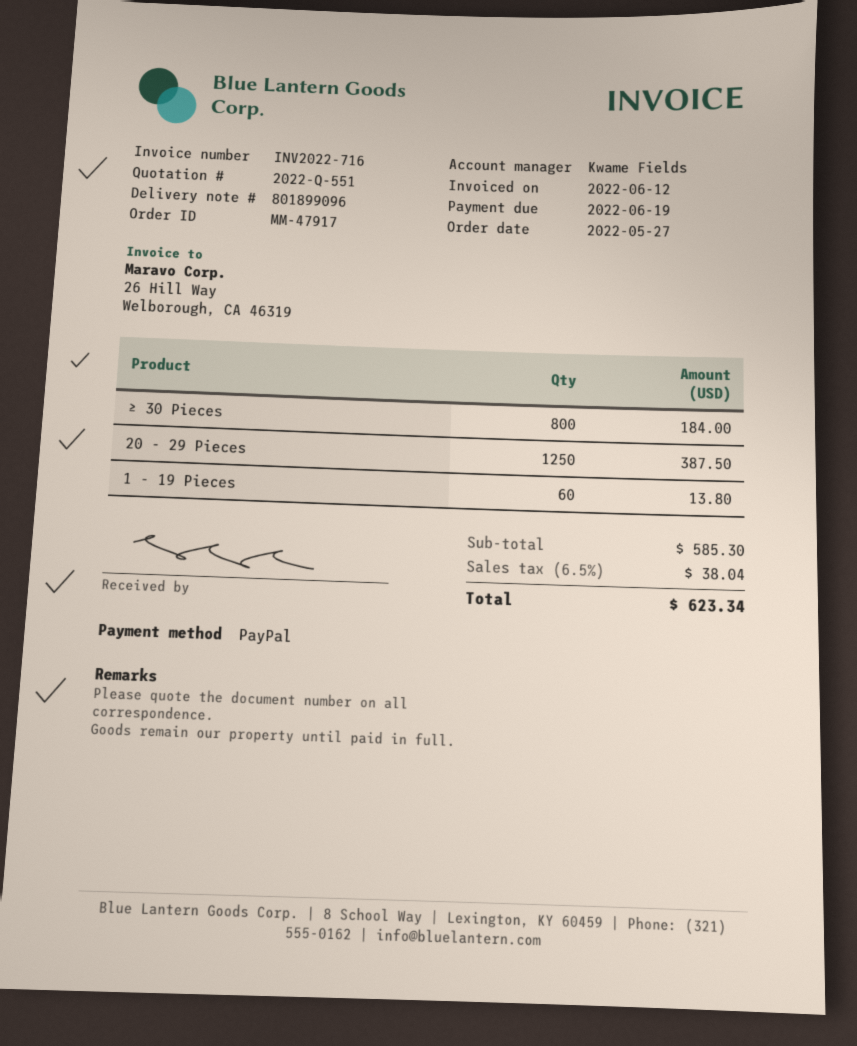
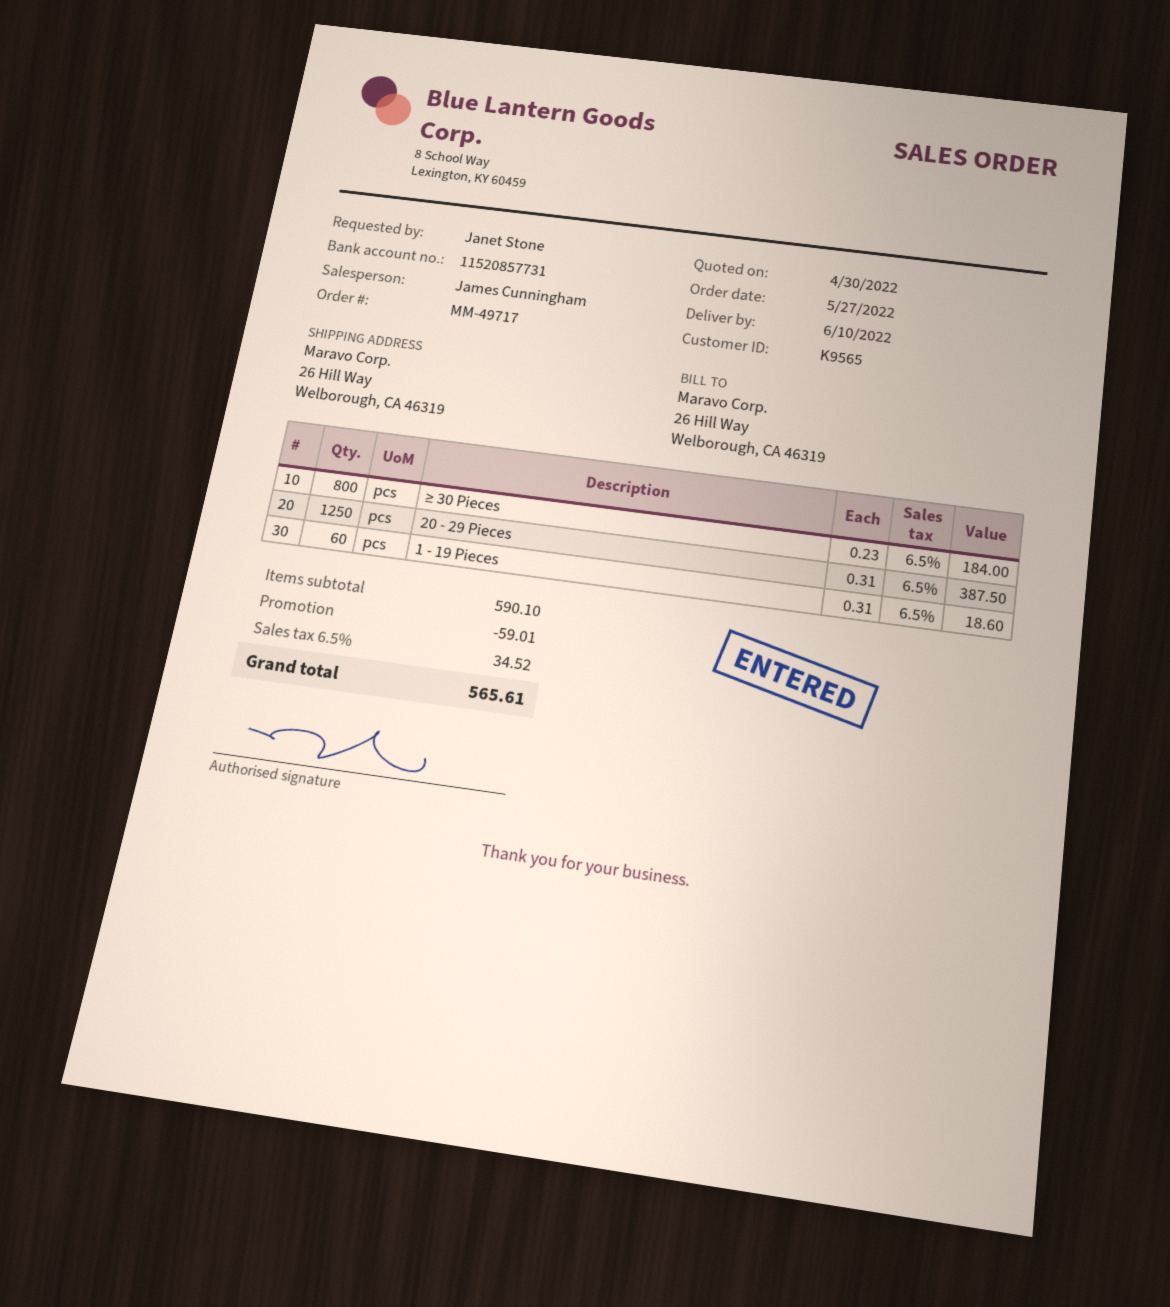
order number: MM-47917 -> MM-49717
sales rep: Kwame Fields -> James Cunningham
1 - 19 Pieces: 60 for 13.80 -> 60 for 18.60
subtotal: 585.30 -> 590.10
discount: none -> 59.01
tax: 6.5% = 38.04 -> 6.5% = 34.52
total: 623.34 -> 565.61

